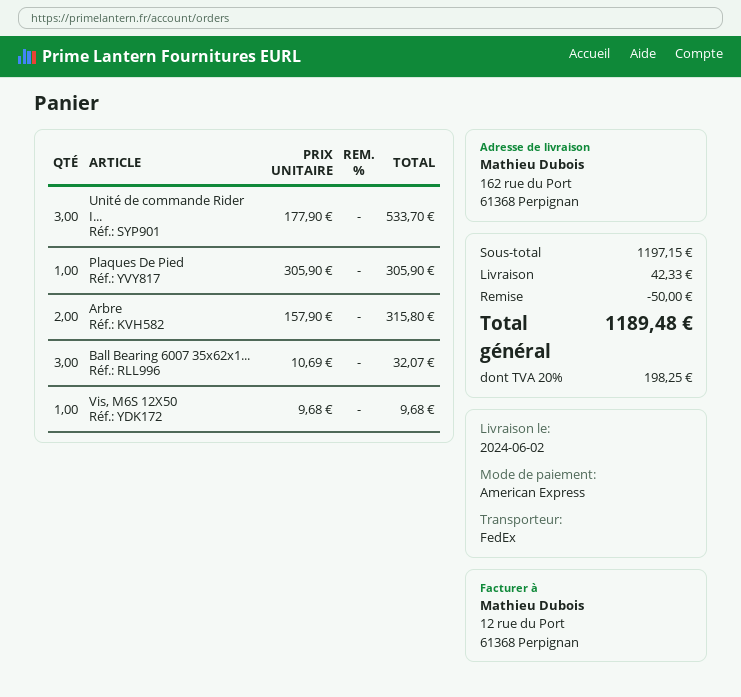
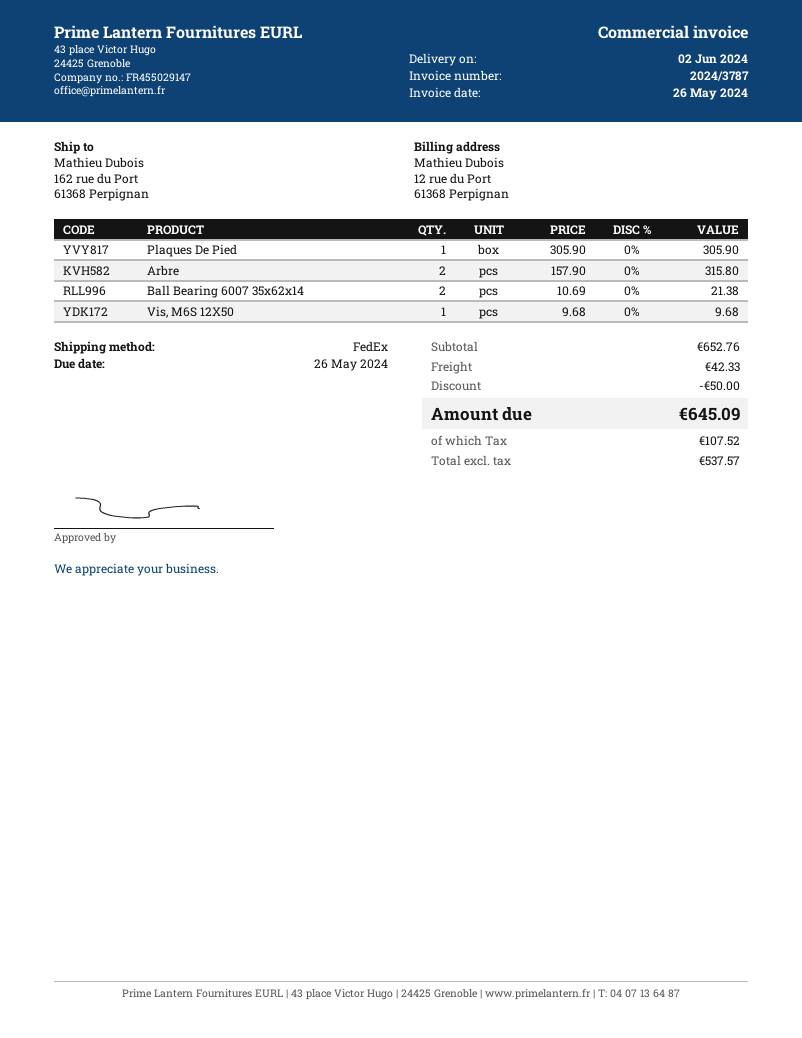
Unité de commande Rider I...: 3 x 177.90 = 533.70 -> none
Ball Bearing 6007 35x62x1...: 3 x 10.69 = 32.07 -> 2 x 10.69 = 21.38
subtotal: 1197.15 -> 652.76
tax: 198.25 -> 107.52
total: 1189.48 -> 645.09

